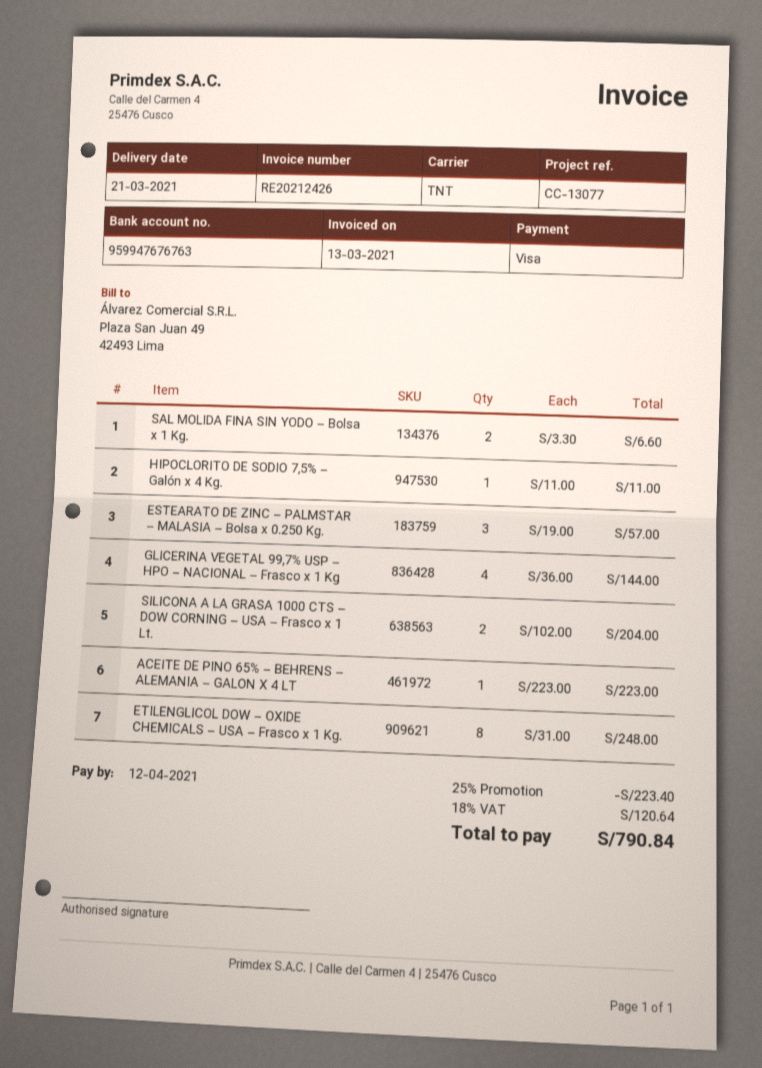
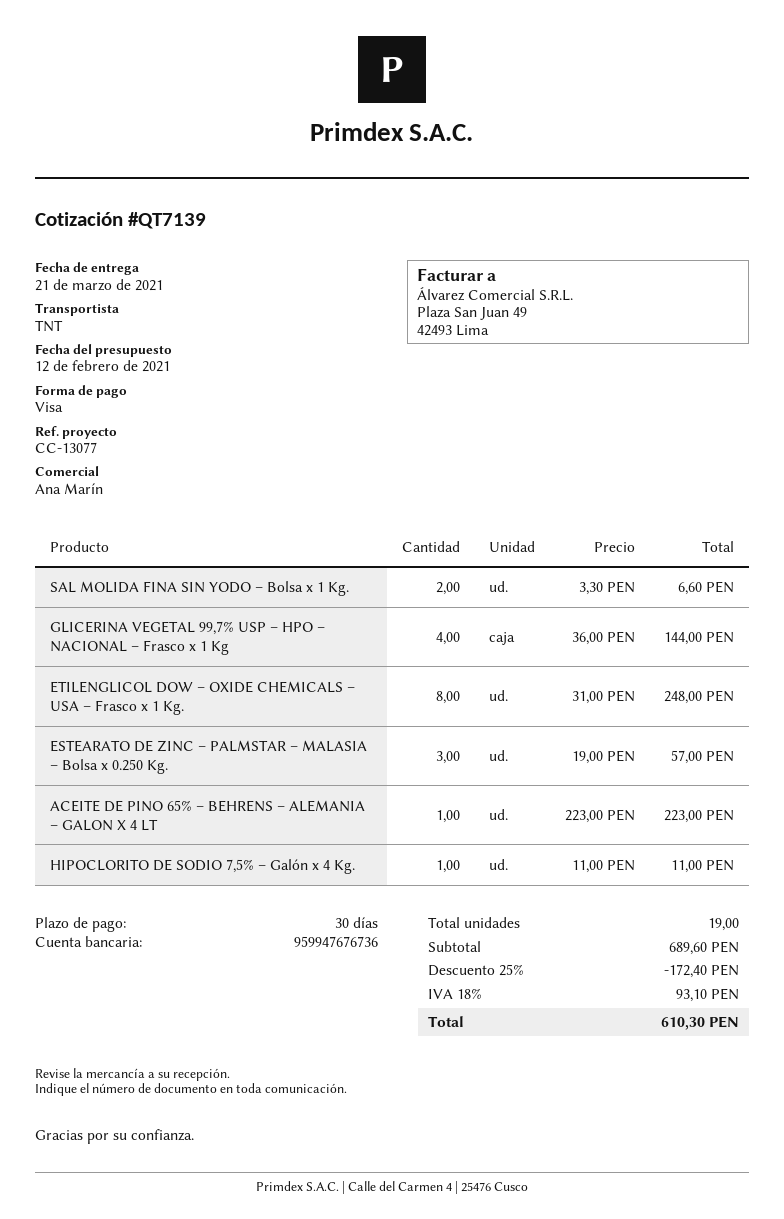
bank account: 959947676763 -> 959947676736
SILICONA A LA GRASA 1000 CTS – DOW CORNING – USA – Frasco x 1 Lt.: 2 x 102.00 = 204.00 -> none
discount: 25% = 223.40 -> 25% = 172.40
tax: 18% = 120.64 -> 18% = 93.10
total: 790.84 -> 610.30

